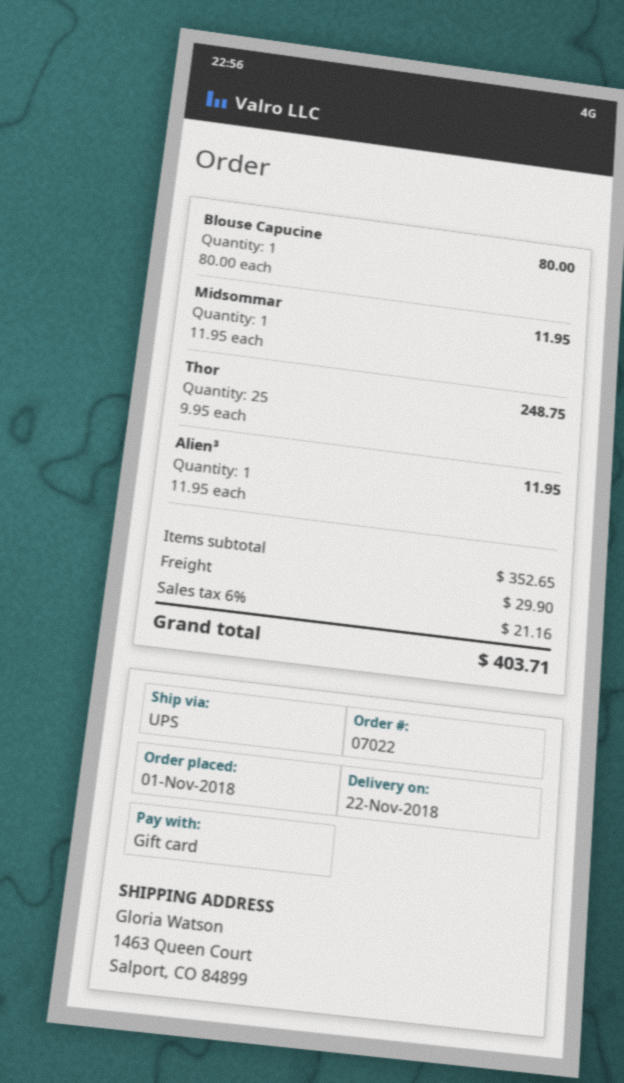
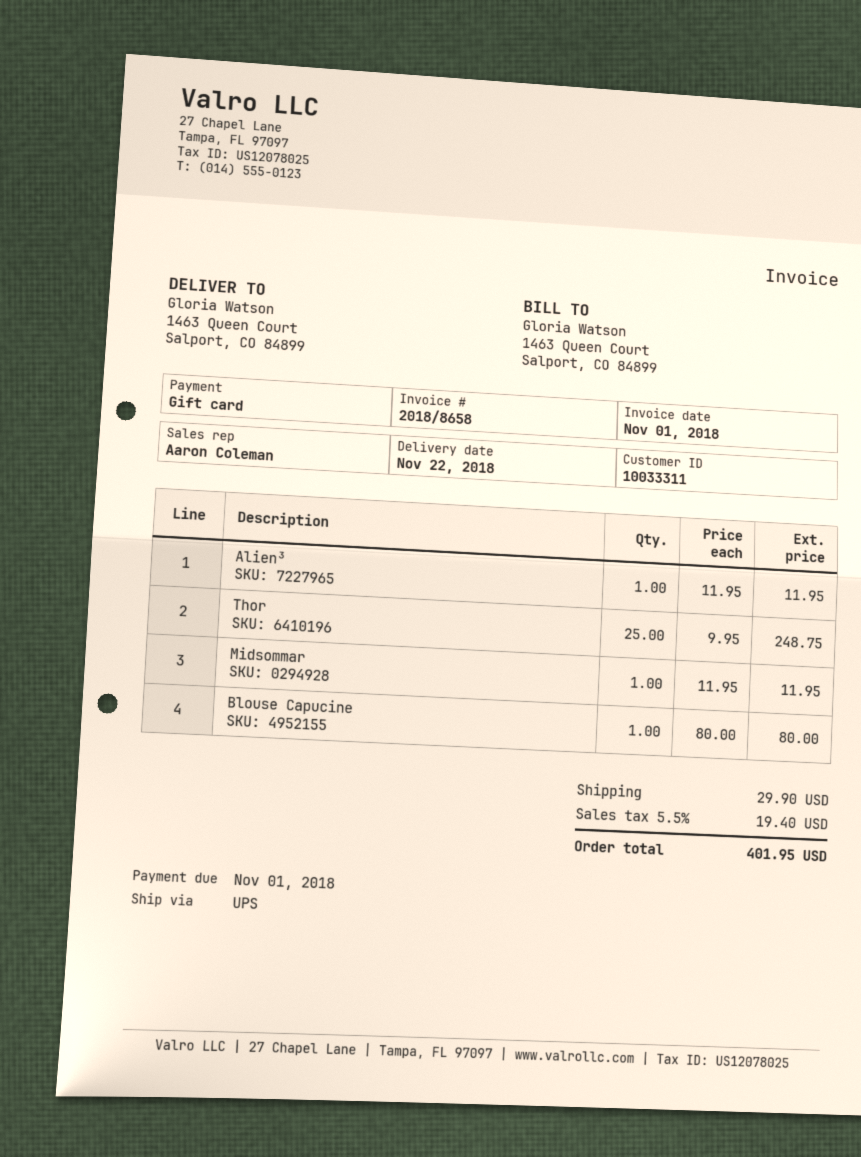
tax: 6% = 21.16 -> 5.5% = 19.40
total: 403.71 -> 401.95

